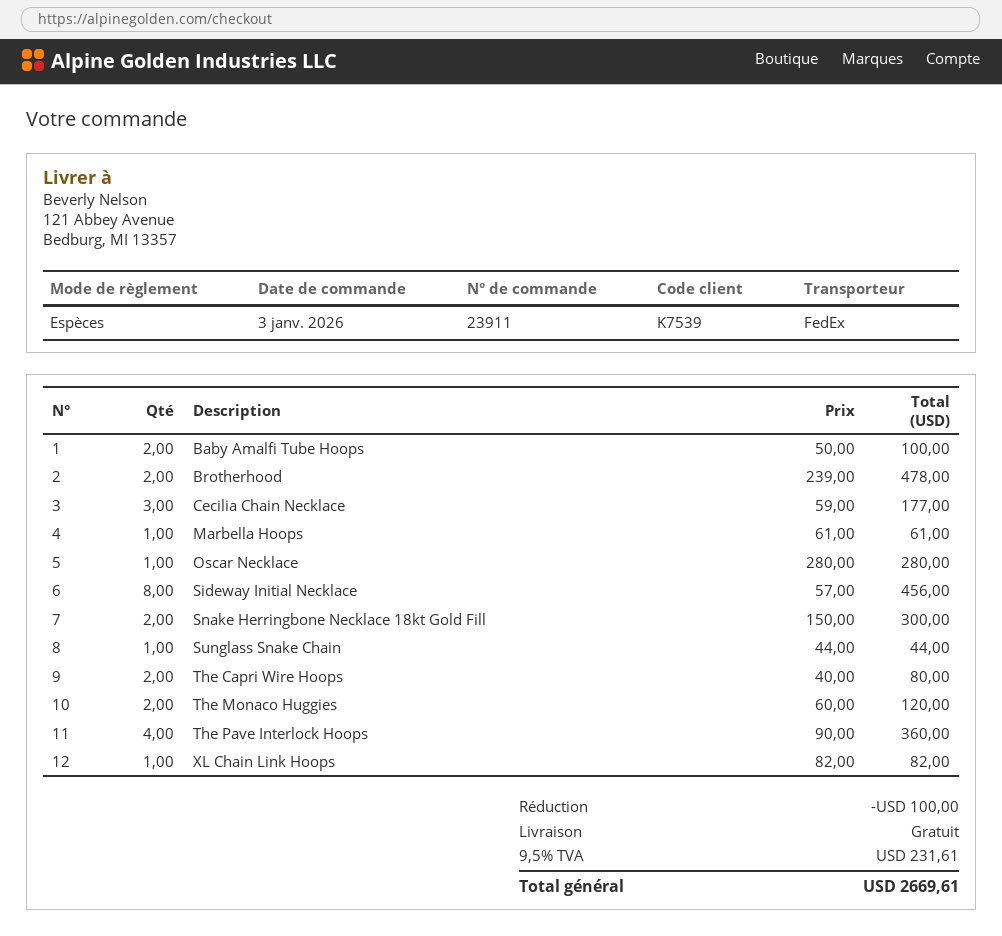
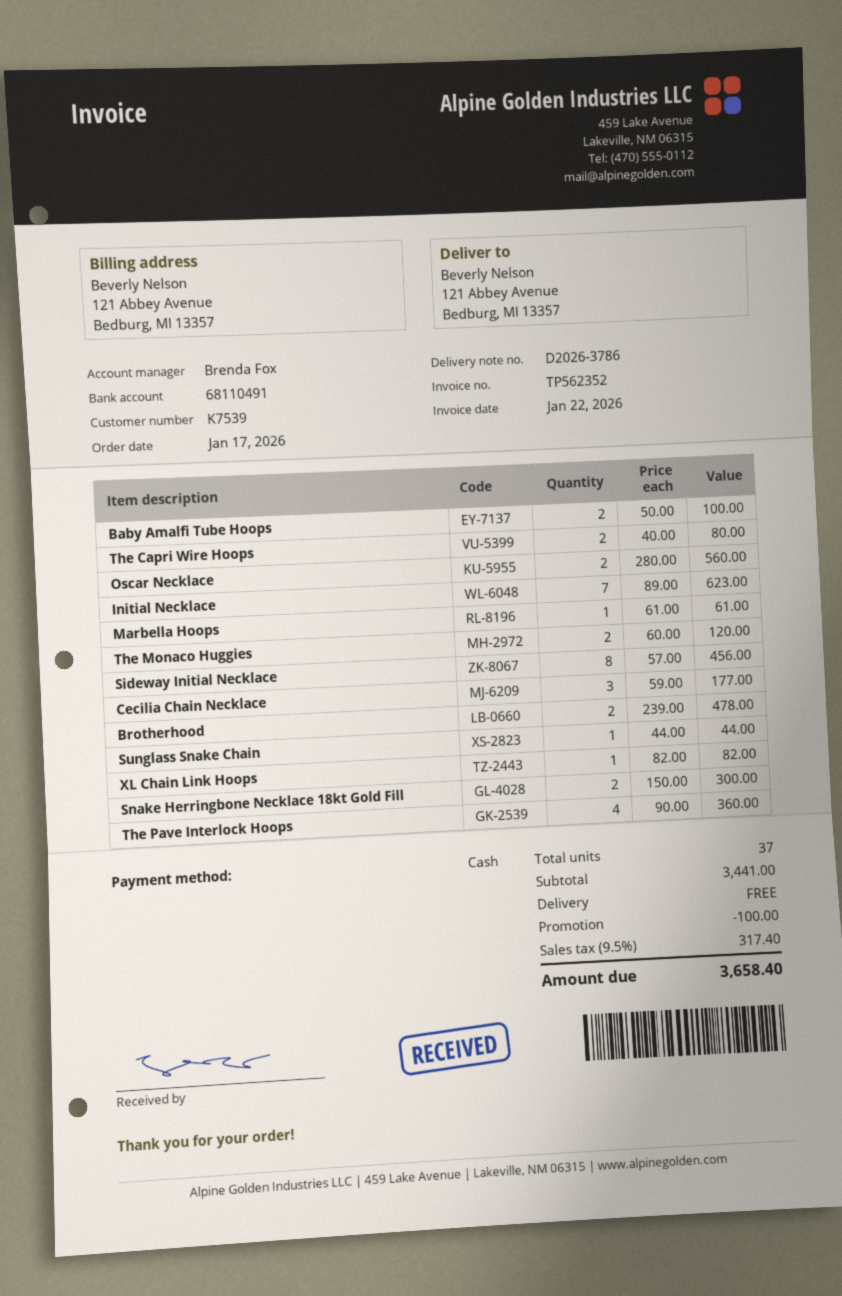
order date: 2026-01-03 -> 2026-01-17
Oscar Necklace: 1 x 280.00 = 280.00 -> 2 x 280.00 = 560.00
Initial Necklace: none -> 7 x 89.00 = 623.00
tax: 9.5% = 231.61 -> 9.5% = 317.40
total: 2669.61 -> 3658.40

